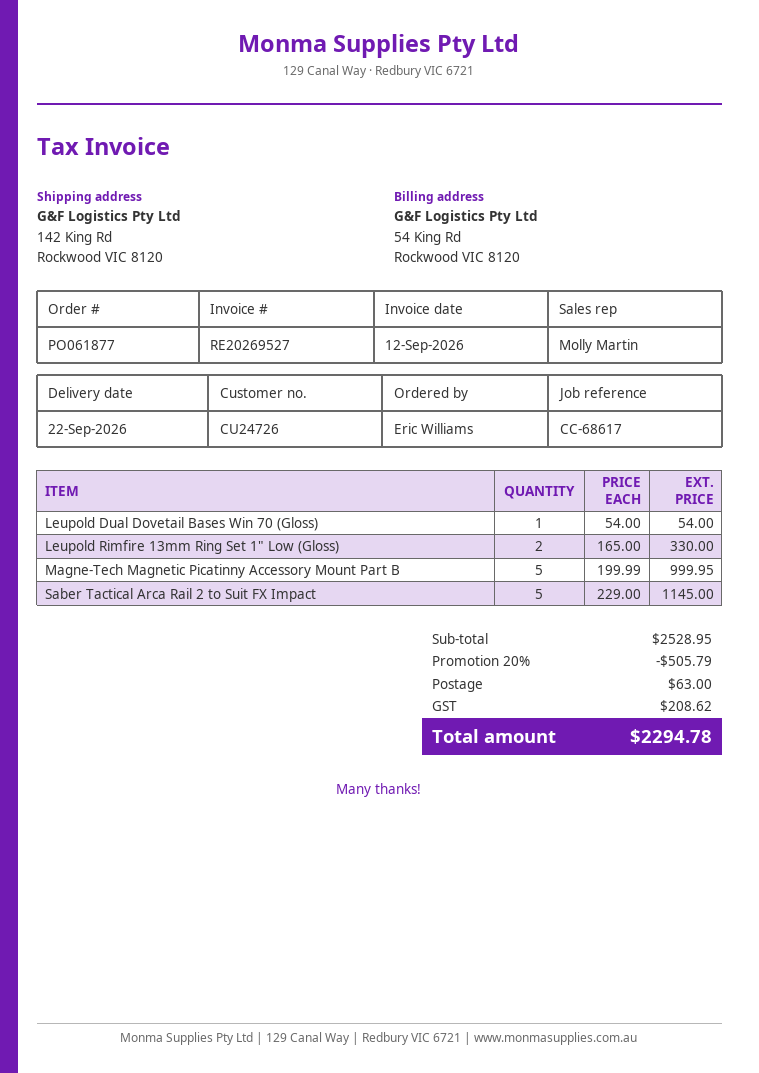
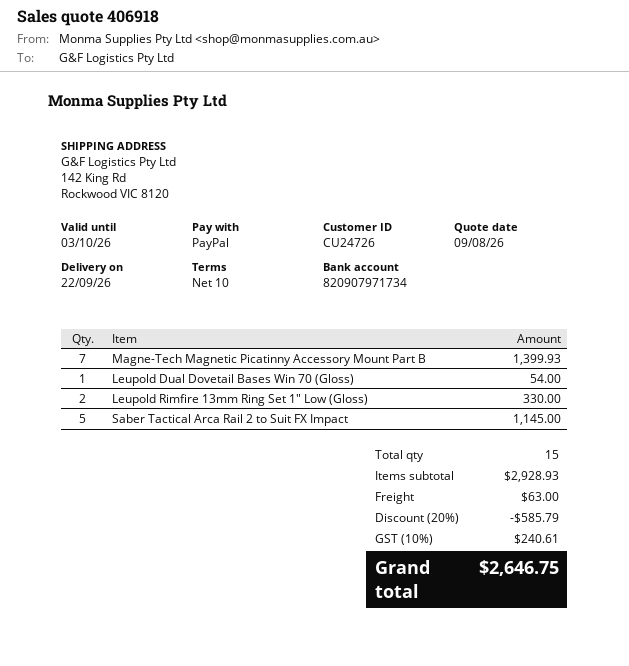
Magne-Tech Magnetic Picatinny Accessory Mount Part B: 5 for 999.95 -> 7 for 1399.93
subtotal: 2528.95 -> 2928.93
discount: 20% = 505.79 -> 20% = 585.79
tax: 208.62 -> 240.61
total: 2294.78 -> 2646.75

